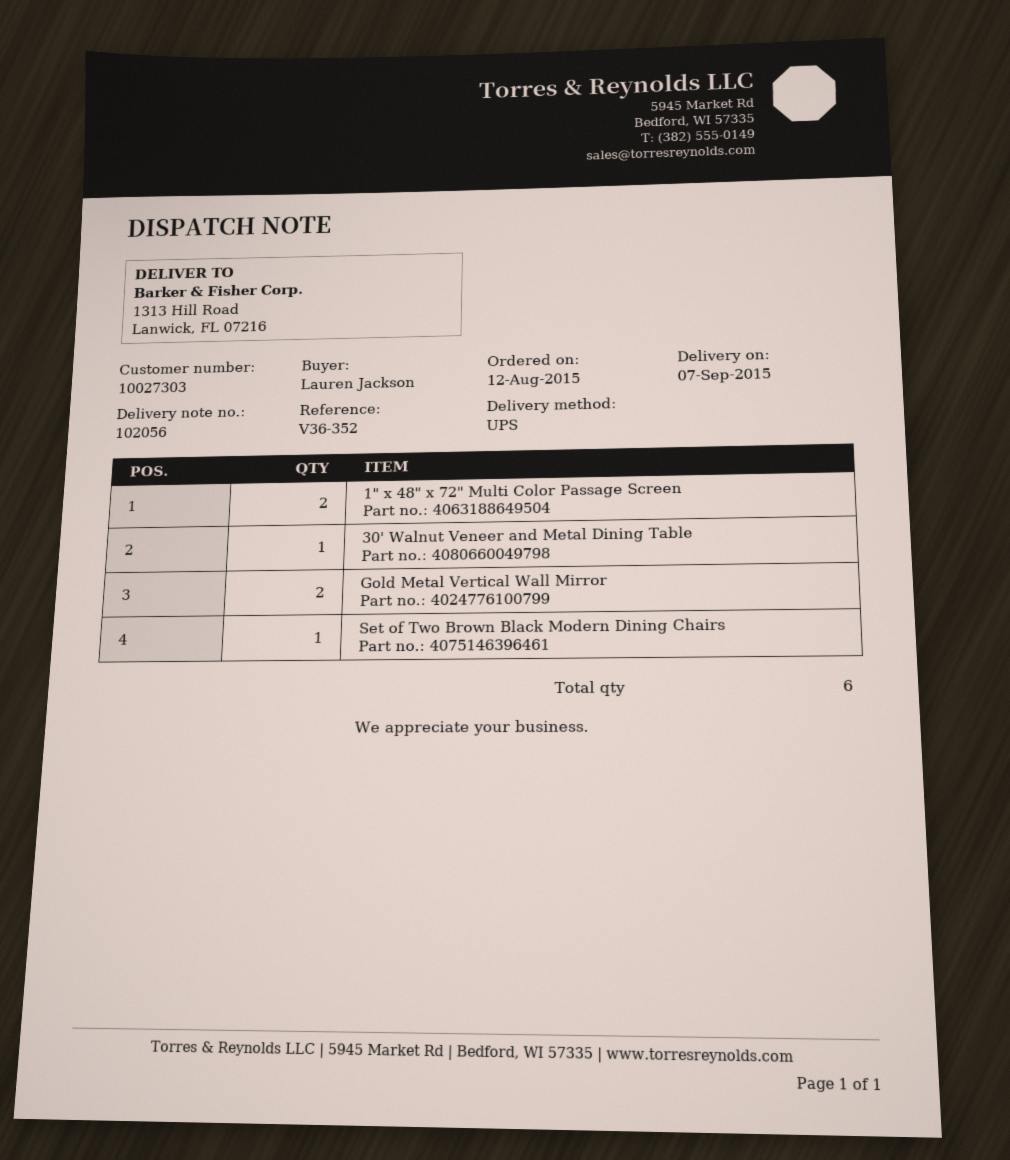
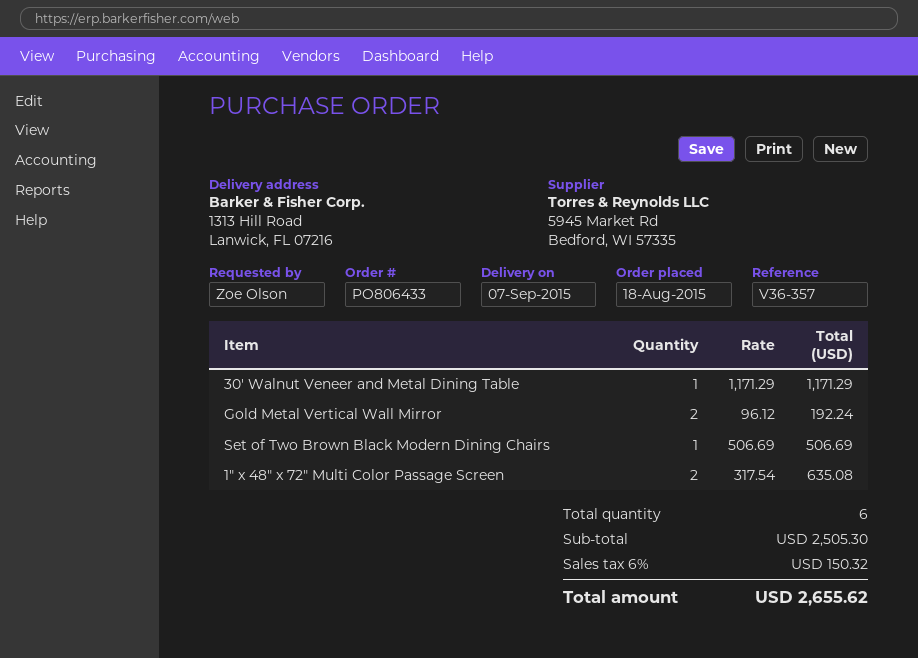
order date: 2015-08-12 -> 2015-08-18
reference: V36-352 -> V36-357
ordered by: Lauren Jackson -> Zoe Olson

